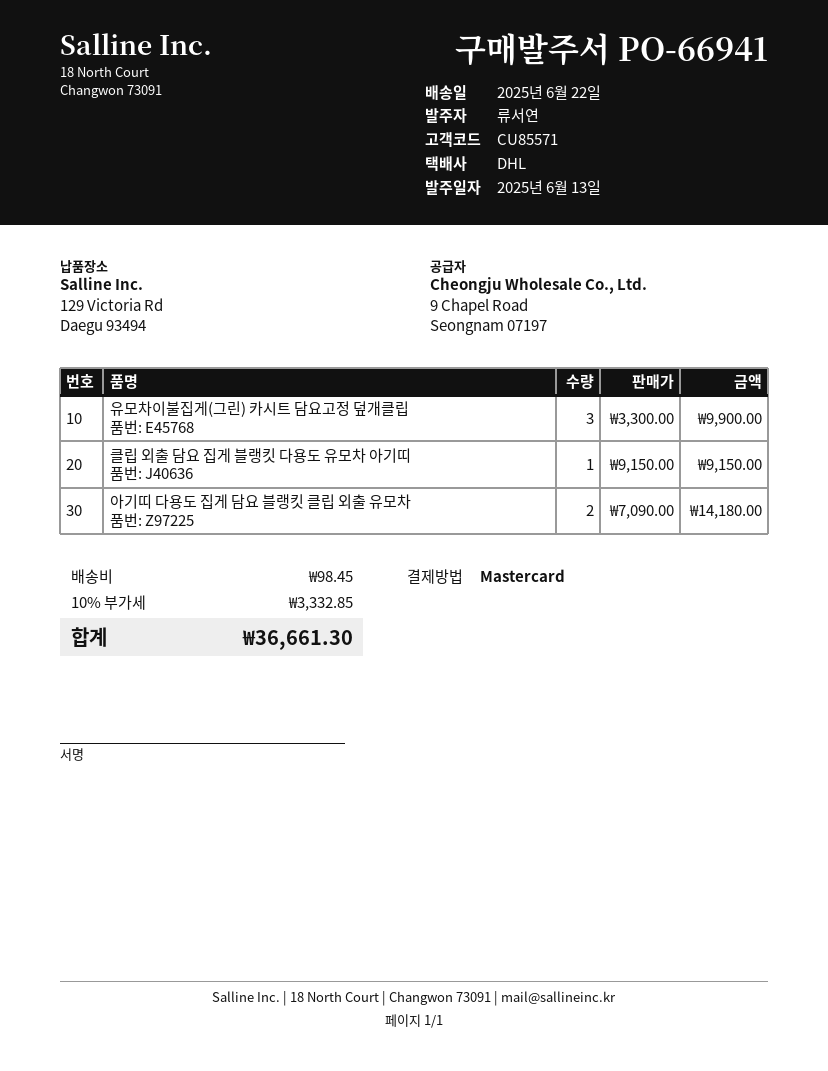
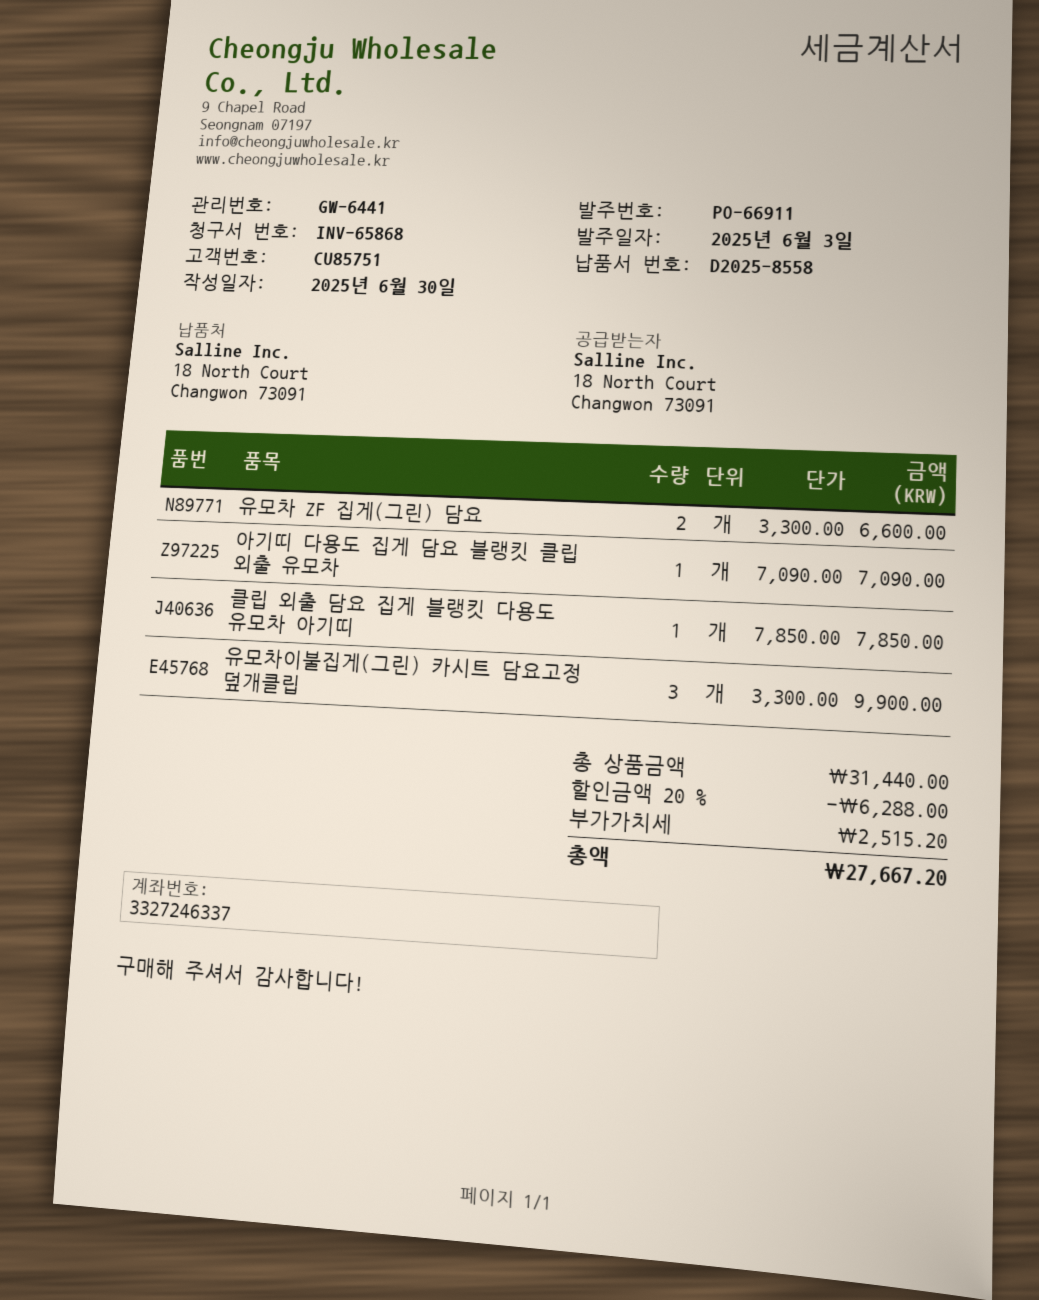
order number: PO-66941 -> PO-66911
order date: 2025-06-13 -> 2025-06-03
customer number: CU85571 -> CU85751
ship to: 129 Victoria Rd, Daegu 93494 -> 18 North Court, Changwon 73091
클립 외출 담요 집게 블랭킷 다용도 유모차 아기띠: 1 x 9150.00 = 9150.00 -> 1 x 7850.00 = 7850.00
아기띠 다용도 집게 담요 블랭킷 클립 외출 유모차: 2 x 7090.00 = 14180.00 -> 1 x 7090.00 = 7090.00
유모차 ZF 집게(그린) 담요: none -> 2 x 3300.00 = 6600.00
discount: none -> 20% = 6288.00
shipping: 98.45 -> none
tax: 3332.85 -> 2515.20
total: 36661.30 -> 27667.20

